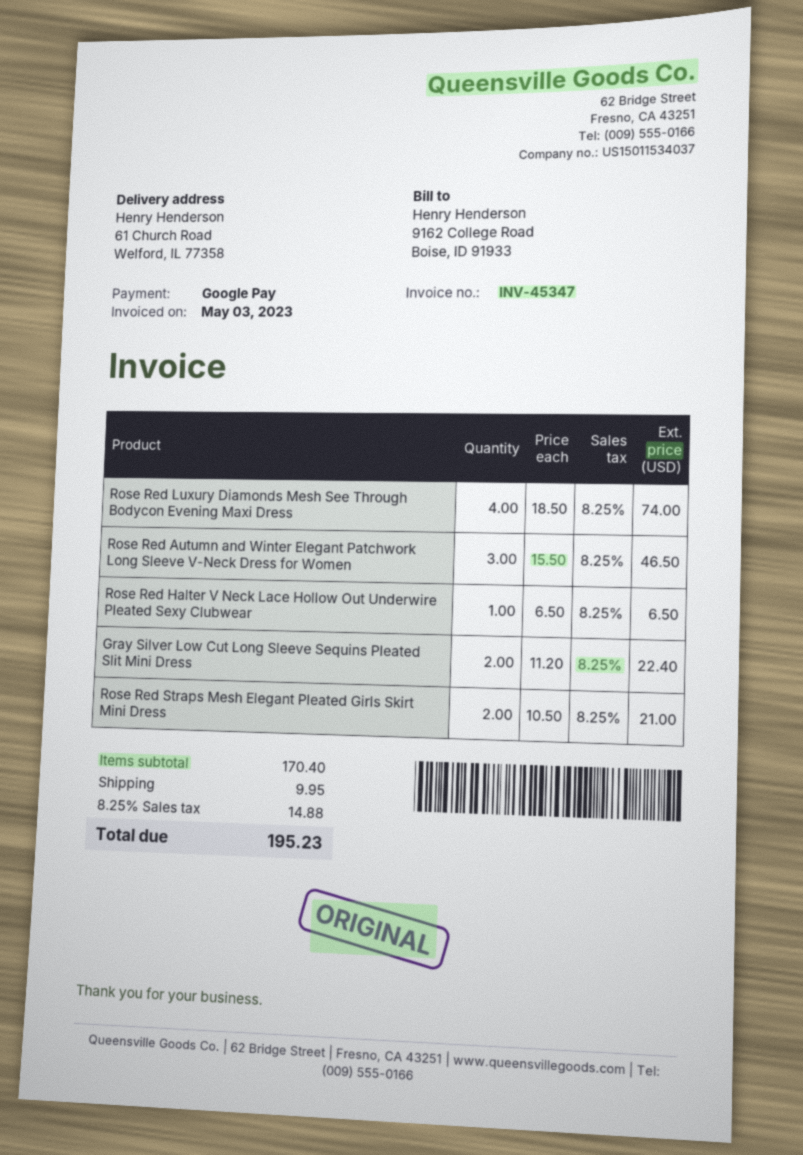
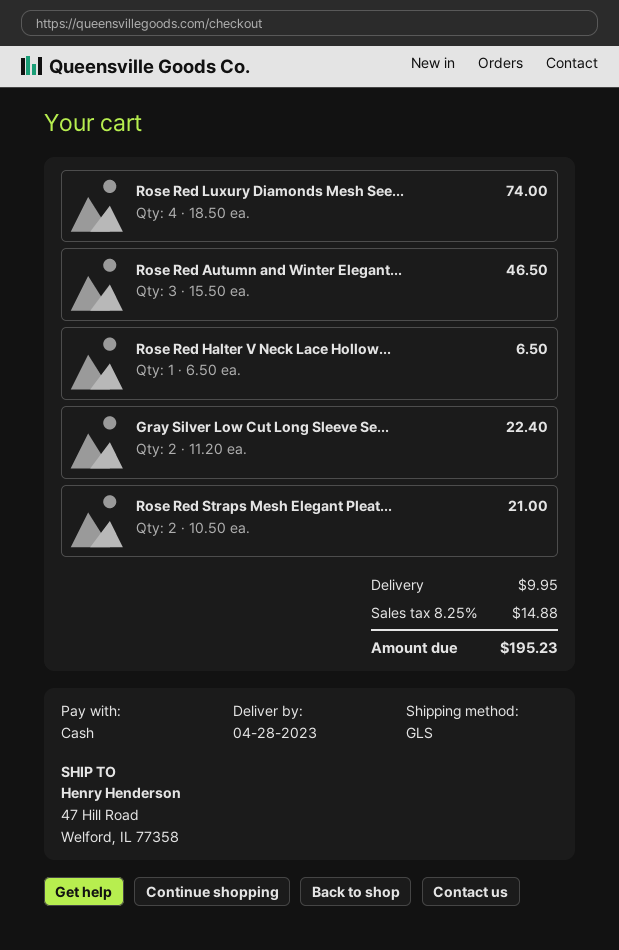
payment method: Google Pay -> cash
ship to: 61 Church Road, Welford, IL 77358 -> 47 Hill Road, Welford, IL 77358

